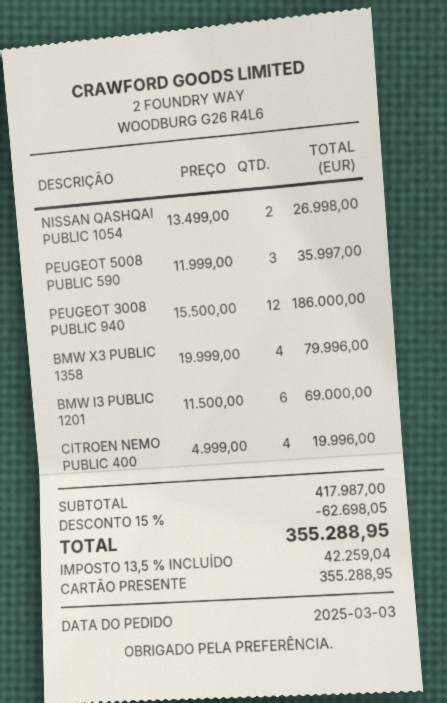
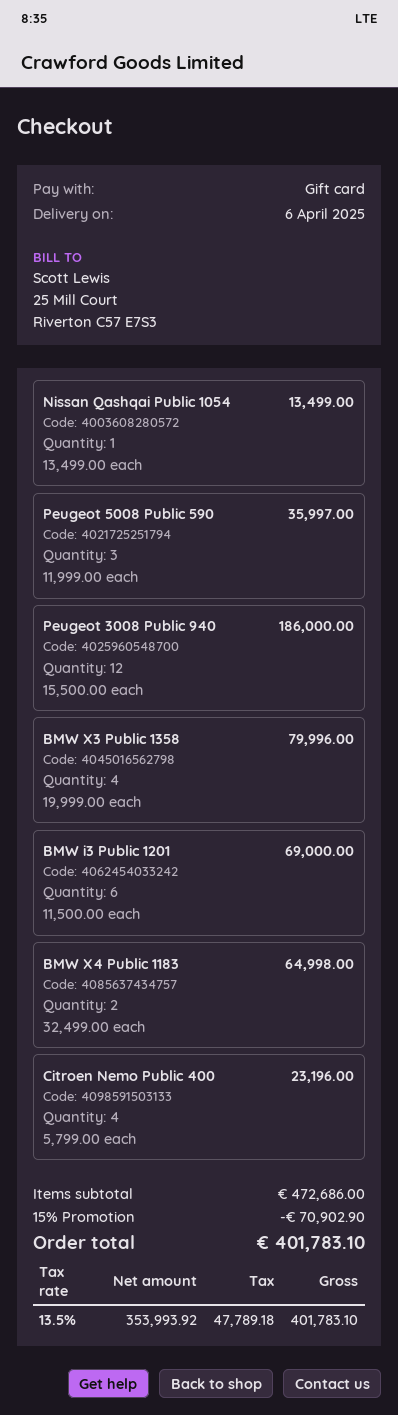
NISSAN QASHQAI PUBLIC 1054: 2 x 13499.00 = 26998.00 -> 1 x 13499.00 = 13499.00
CITROEN NEMO PUBLIC 400: 4 x 4999.00 = 19996.00 -> 4 x 5799.00 = 23196.00
BMW X4 Public 1183: none -> 2 x 32499.00 = 64998.00
subtotal: 417987.00 -> 472686.00
discount: 15% = 62698.05 -> 15% = 70902.90
tax: 13.5% = 42259.04 -> 13.5% = 47789.18
total: 355288.95 -> 401783.10

